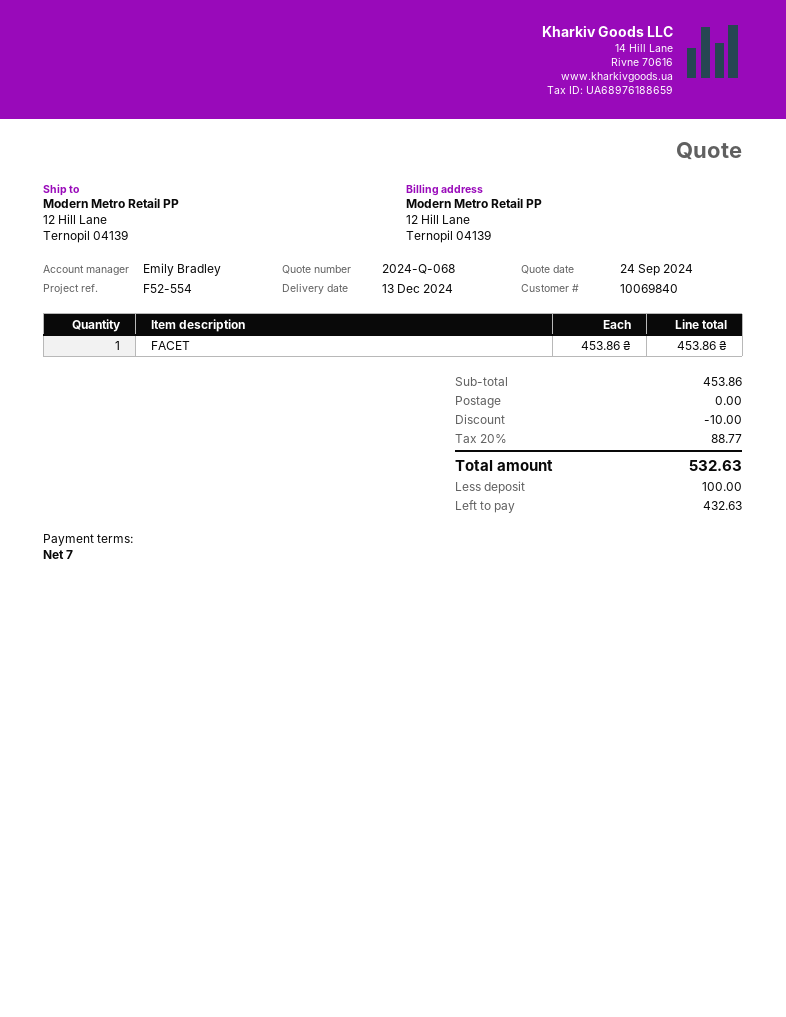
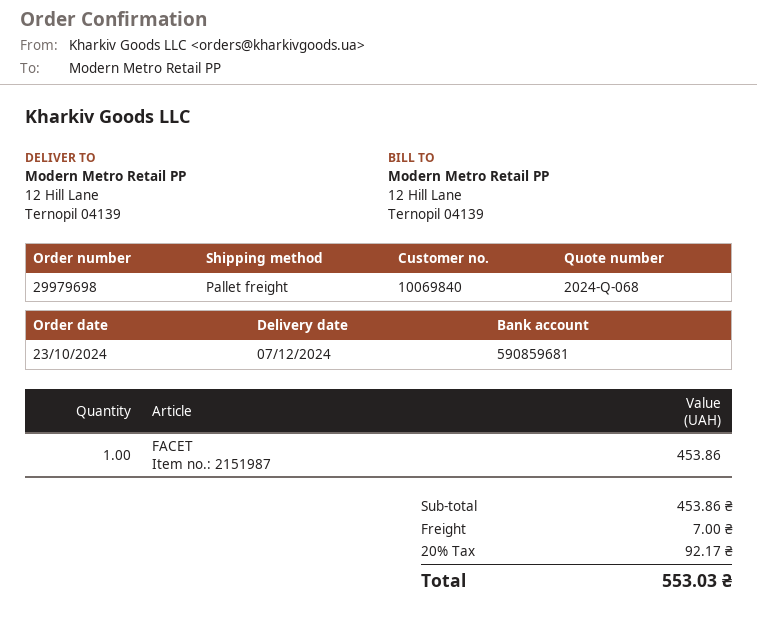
delivery date: 2024-12-13 -> 2024-12-07
discount: 10.00 -> none
shipping: 0.00 -> 7.00
tax: 20% = 88.77 -> 20% = 92.17
total: 532.63 -> 553.03

